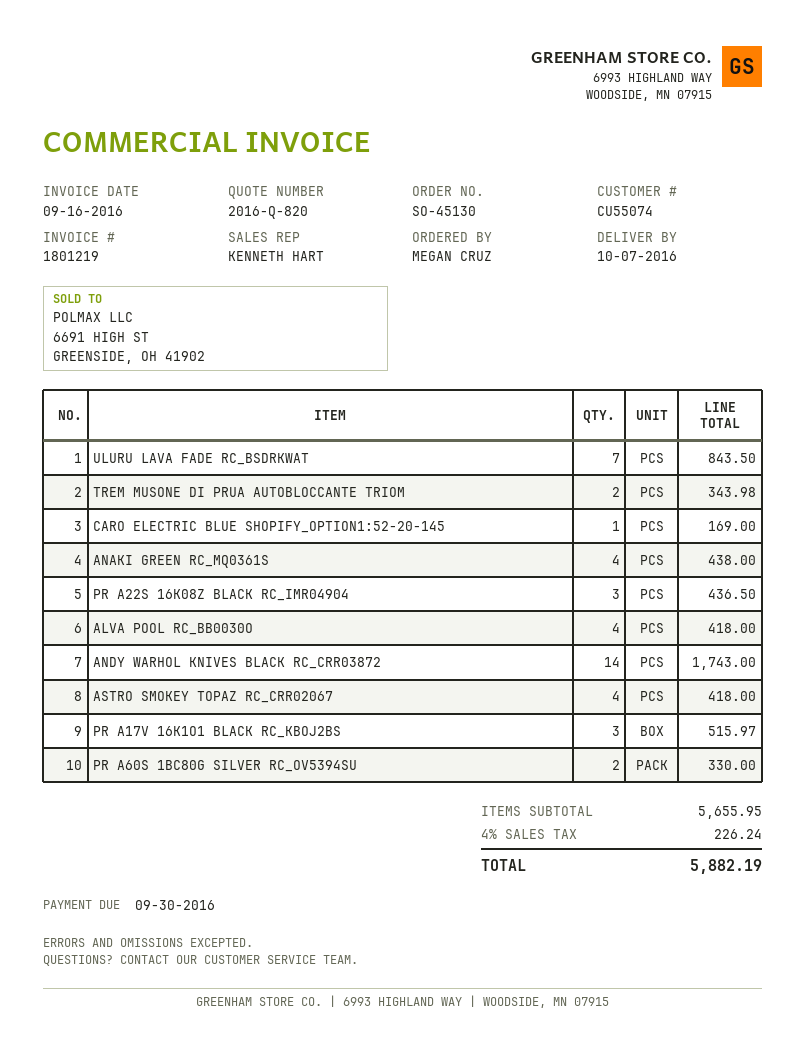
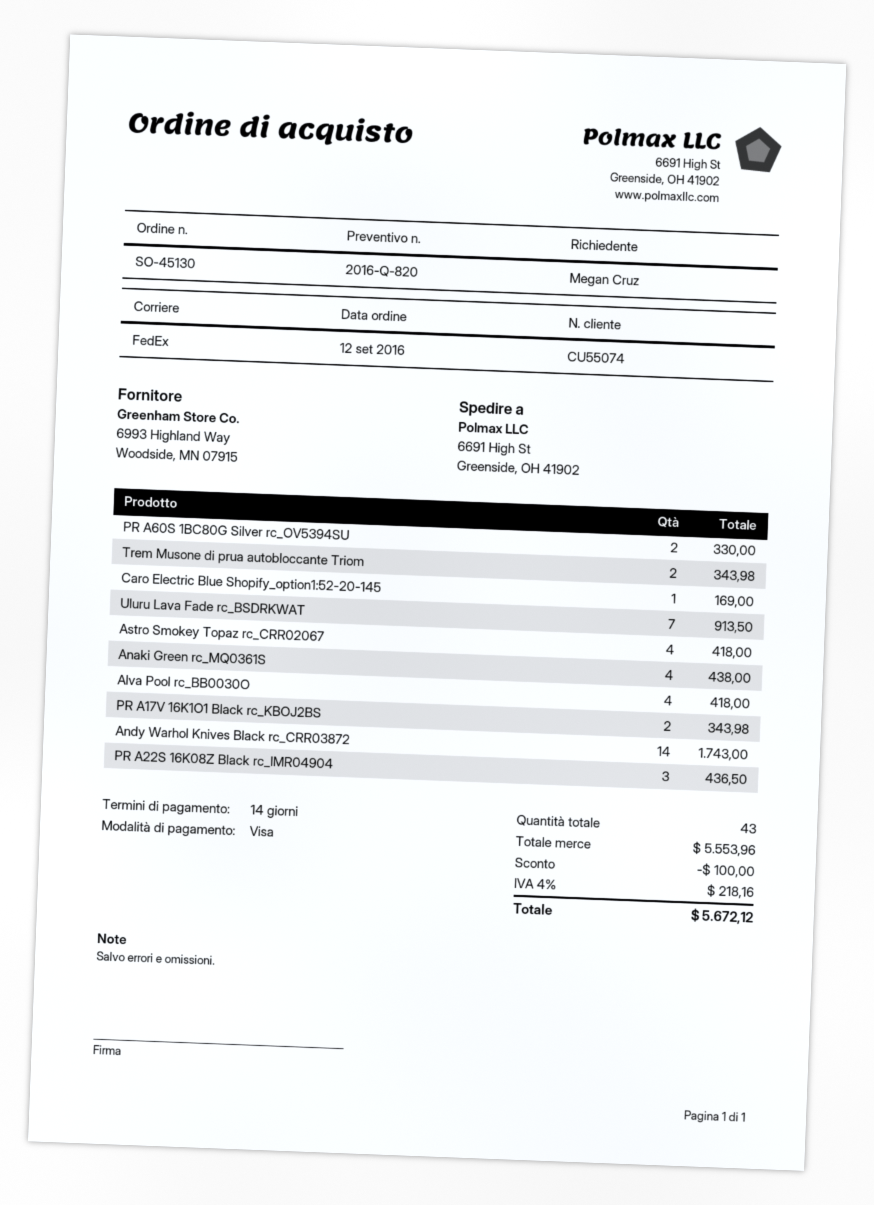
ULURU LAVA FADE RC_BSDRKWAT: 7 for 843.50 -> 7 for 913.50
PR A17V 16K1O1 BLACK RC_KBOJ2BS: 3 for 515.97 -> 2 for 343.98
subtotal: 5655.95 -> 5553.96
discount: none -> 100.00
tax: 4% = 226.24 -> 4% = 218.16
total: 5882.19 -> 5672.12

